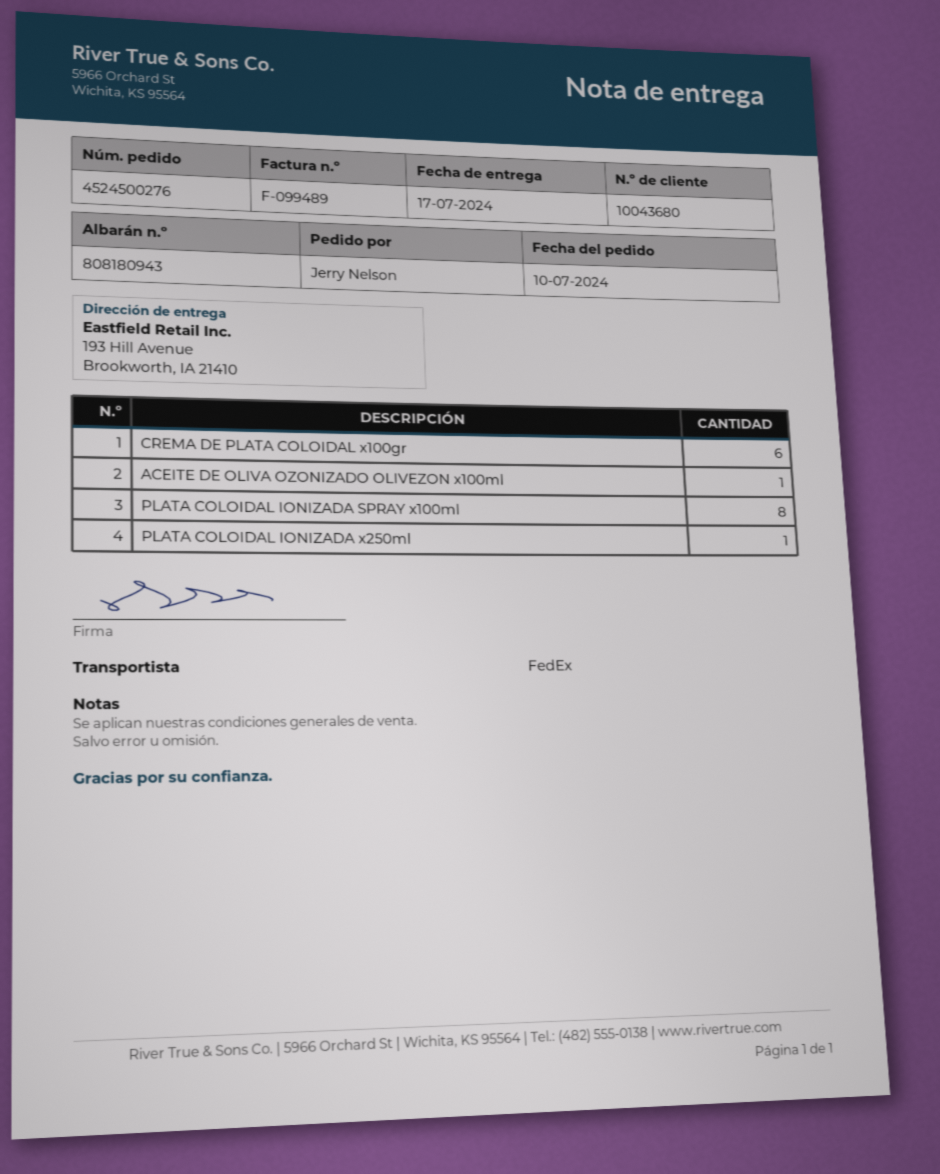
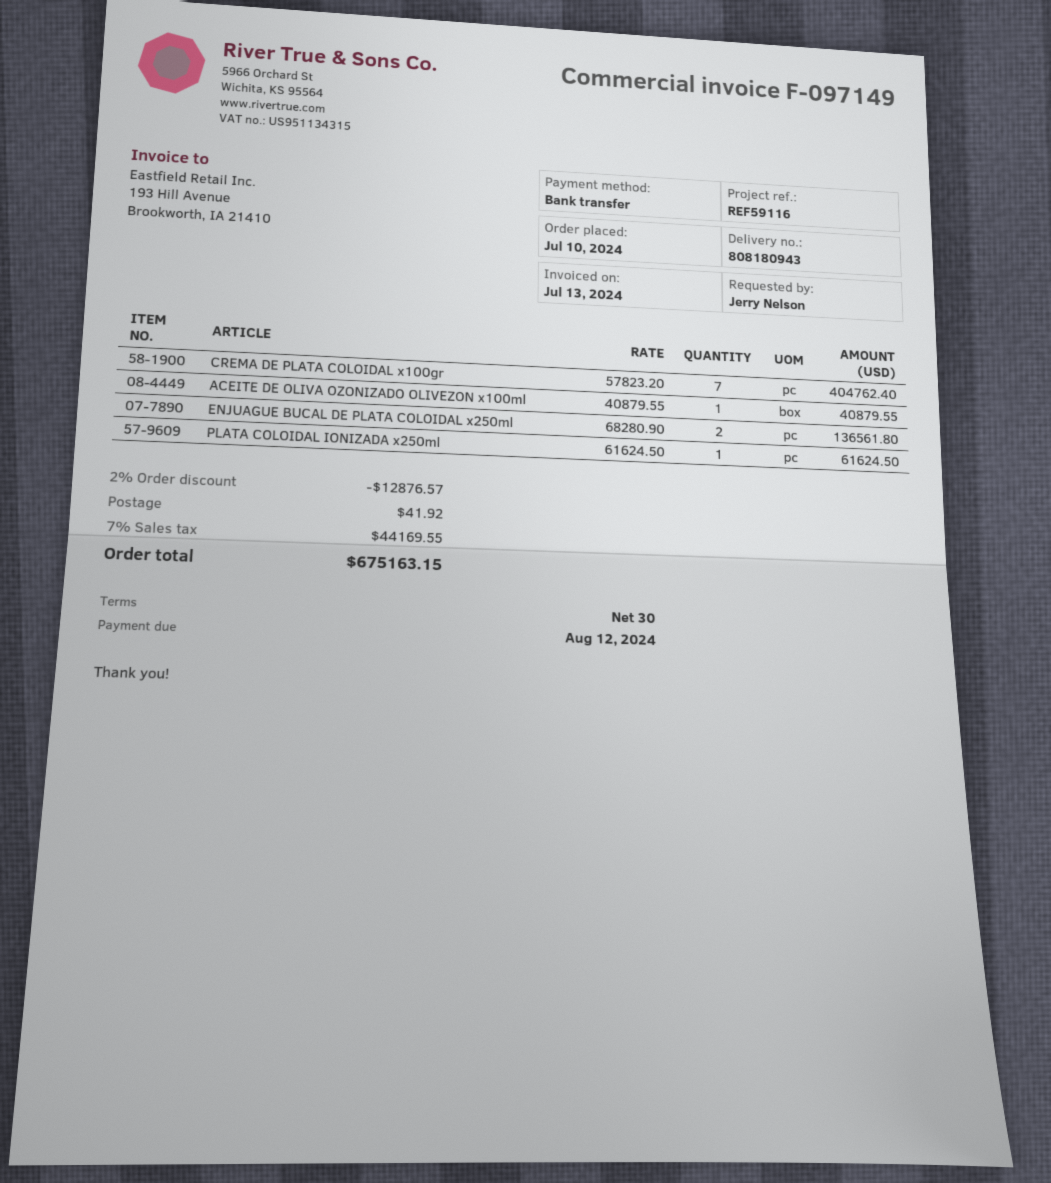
invoice number: F-099489 -> F-097149
CREMA DE PLATA COLOIDAL x100gr: 6 -> 7
PLATA COLOIDAL IONIZADA SPRAY x100ml: 8 -> none
ENJUAGUE BUCAL DE PLATA COLOIDAL x250ml: none -> 2

